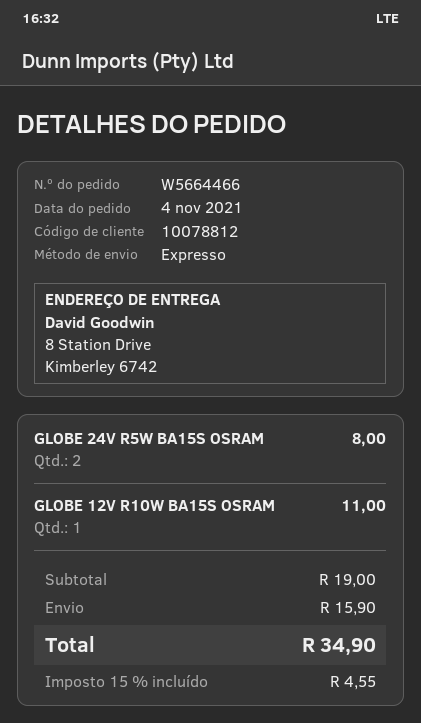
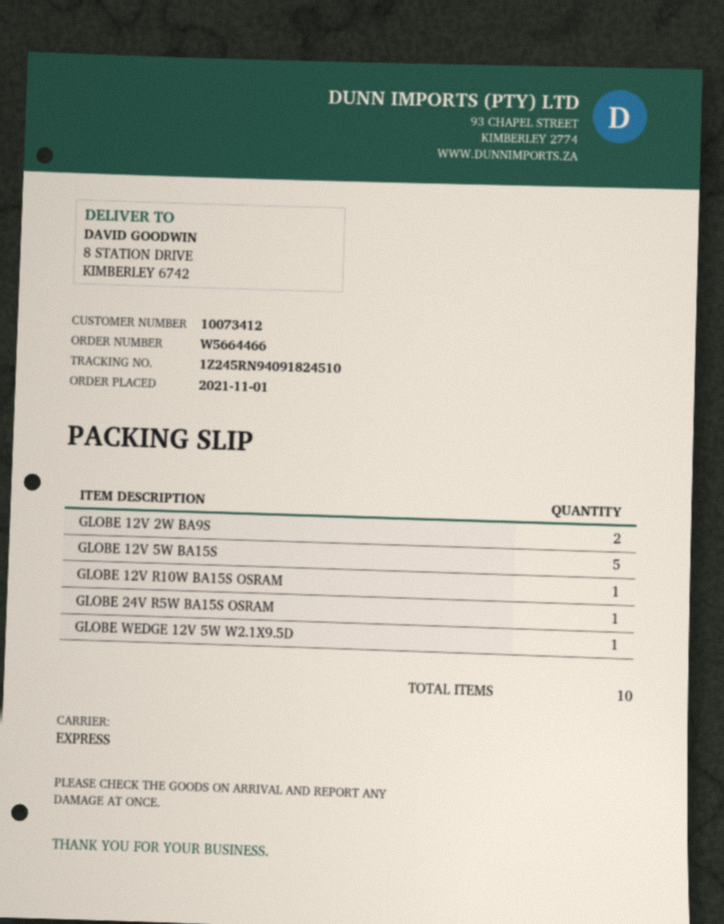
order date: 2021-11-04 -> 2021-11-01
customer number: 10078812 -> 10073412
GLOBE 24V R5W BA15S OSRAM: 2 -> 1
GLOBE 12V 2W BA9S: none -> 2
GLOBE 12V 5W BA15S: none -> 5
GLOBE WEDGE 12V 5W W2.1X9.5D: none -> 1

